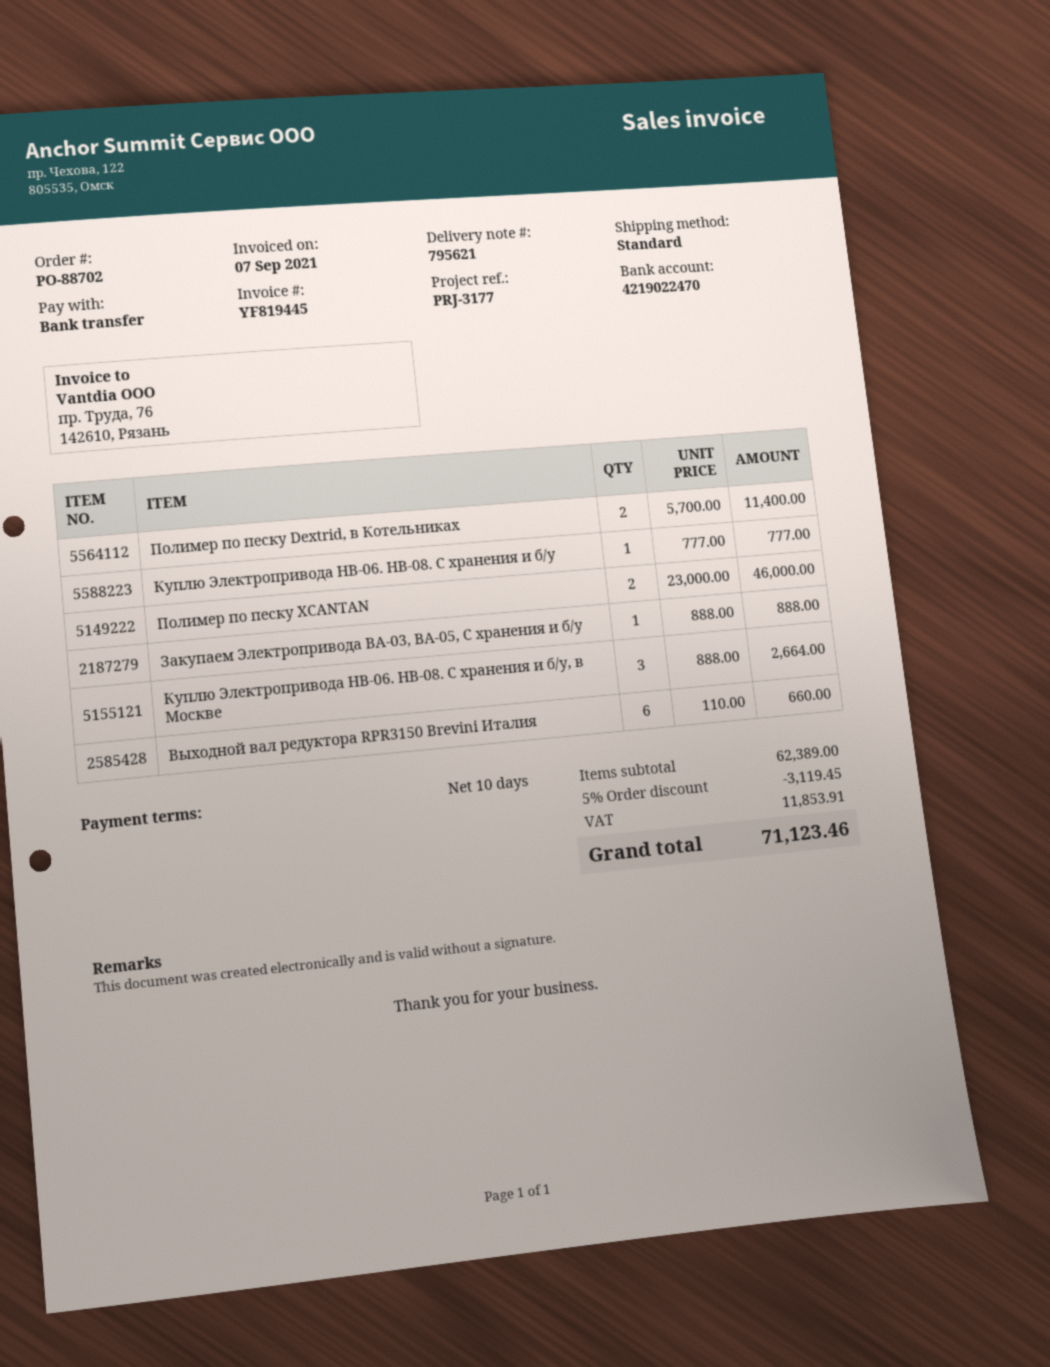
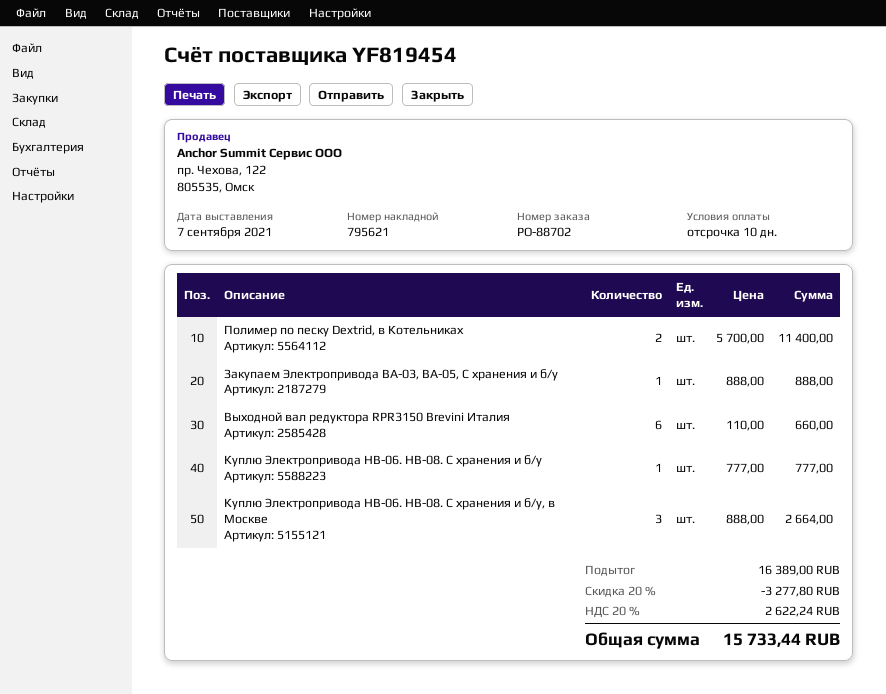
invoice number: YF819445 -> YF819454
Полимер по песку XCANTAN: 2 x 23000.00 = 46000.00 -> none
subtotal: 62389.00 -> 16389.00
discount: 5% = 3119.45 -> 20% = 3277.80
tax: 11853.91 -> 2622.24
total: 71123.46 -> 15733.44

